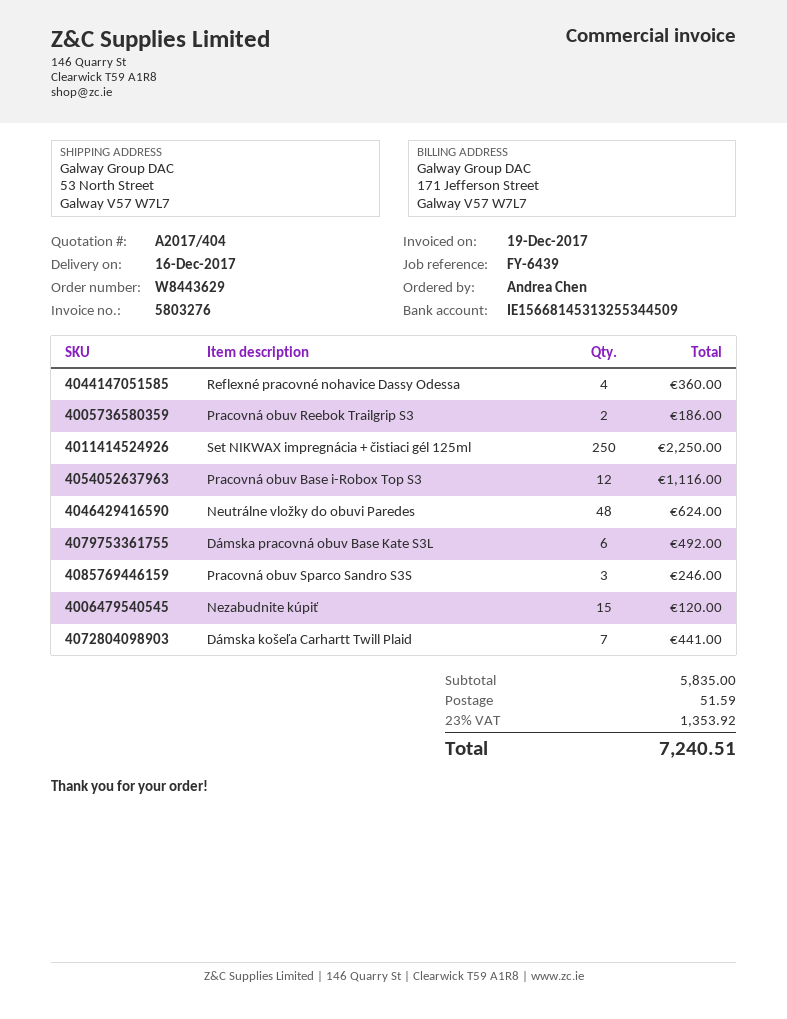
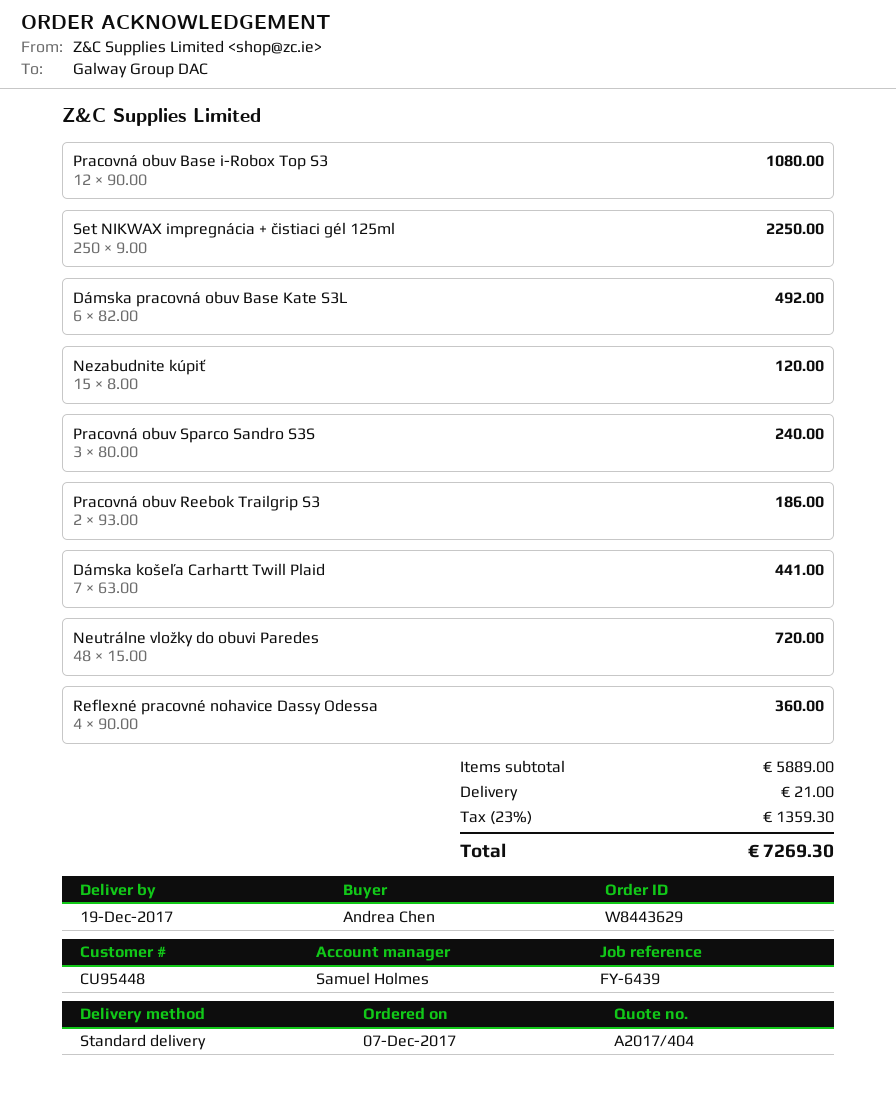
delivery date: 2017-12-16 -> 2017-12-19
Pracovná obuv Base i-Robox Top S3: 12 for 1116.00 -> 12 for 1080.00
Neutrálne vložky do obuvi Paredes: 48 for 624.00 -> 48 for 720.00
Pracovná obuv Sparco Sandro S3S: 3 for 246.00 -> 3 for 240.00
subtotal: 5835.00 -> 5889.00
shipping: 51.59 -> 21.00
tax: 23% = 1353.92 -> 23% = 1359.30
total: 7240.51 -> 7269.30

